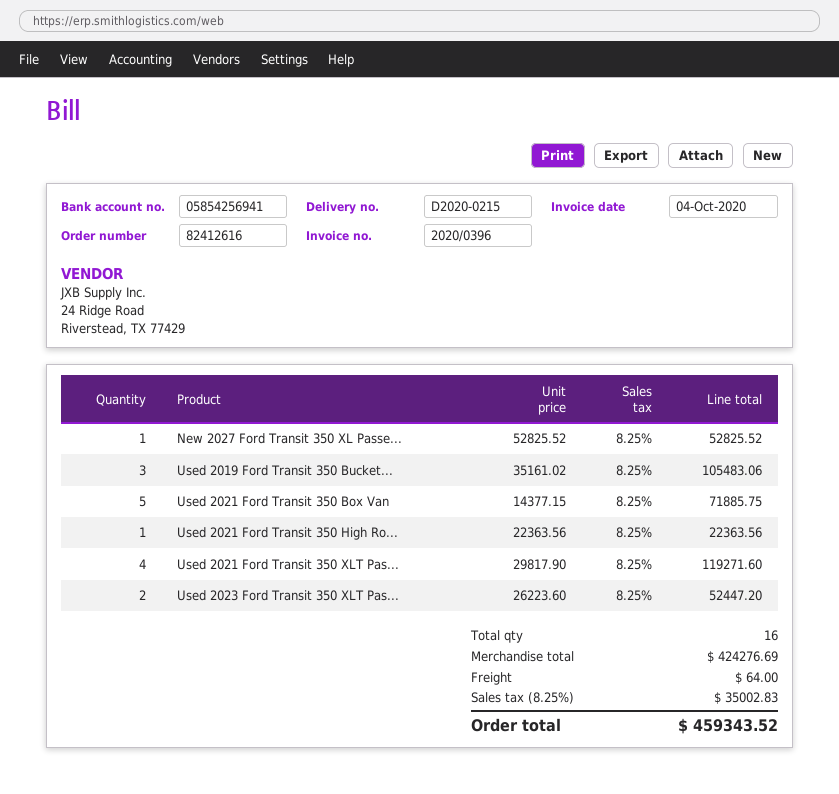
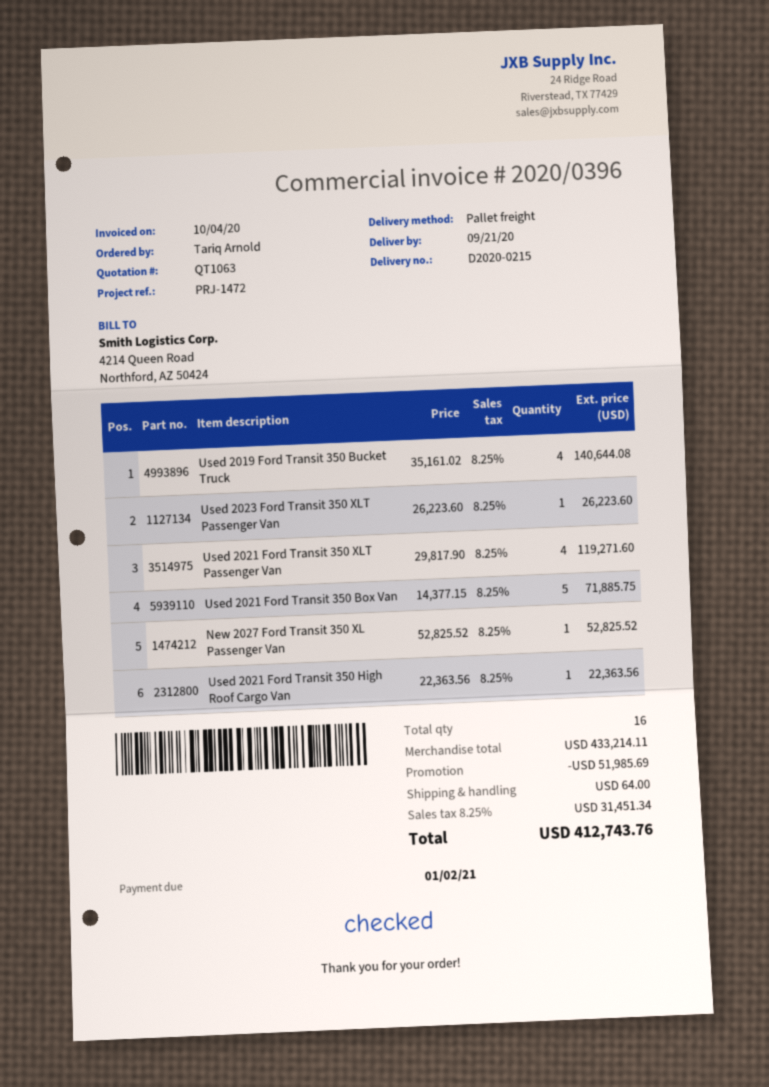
Used 2019 Ford Transit 350 Bucket...: 3 x 35161.02 = 105483.06 -> 4 x 35161.02 = 140644.08
Used 2023 Ford Transit 350 XLT Pas...: 2 x 26223.60 = 52447.20 -> 1 x 26223.60 = 26223.60
subtotal: 424276.69 -> 433214.11
discount: none -> 51985.69
tax: 8.25% = 35002.83 -> 8.25% = 31451.34
total: 459343.52 -> 412743.76

